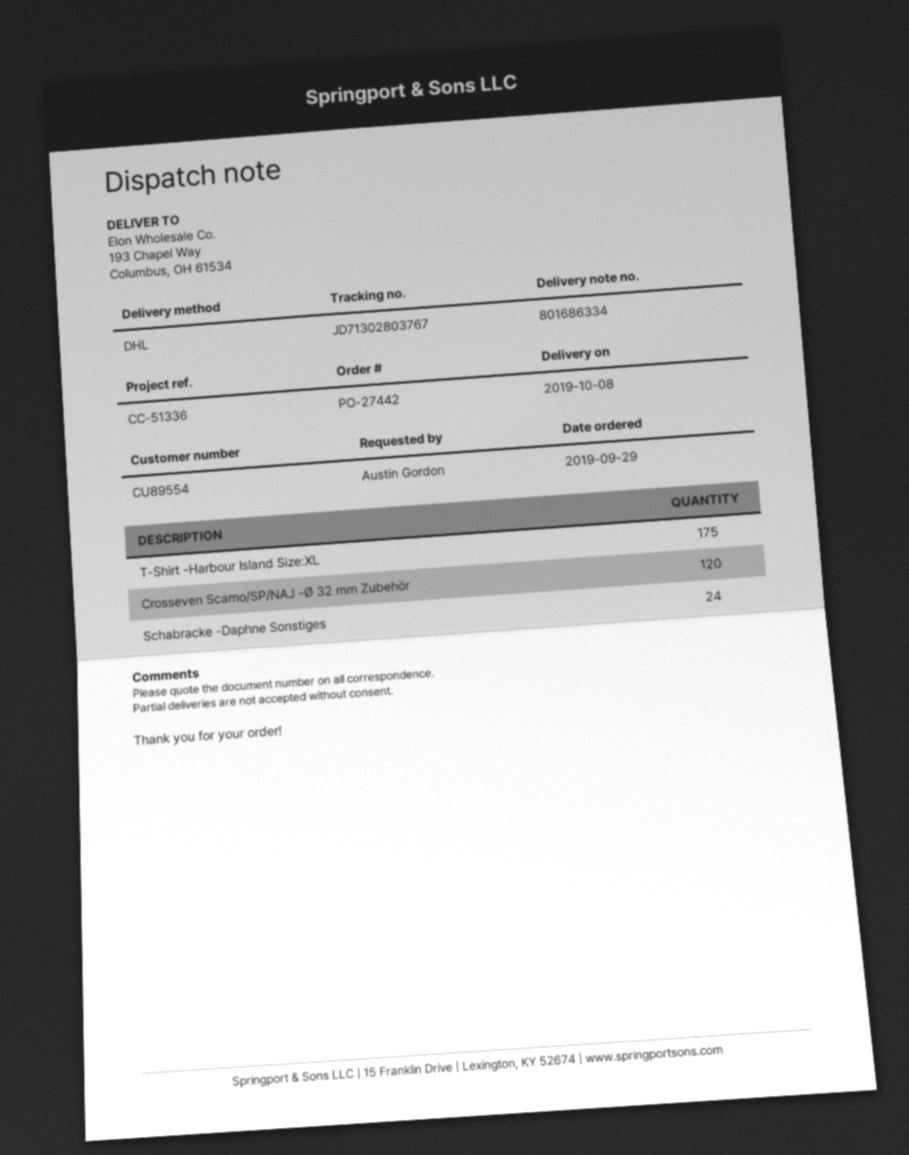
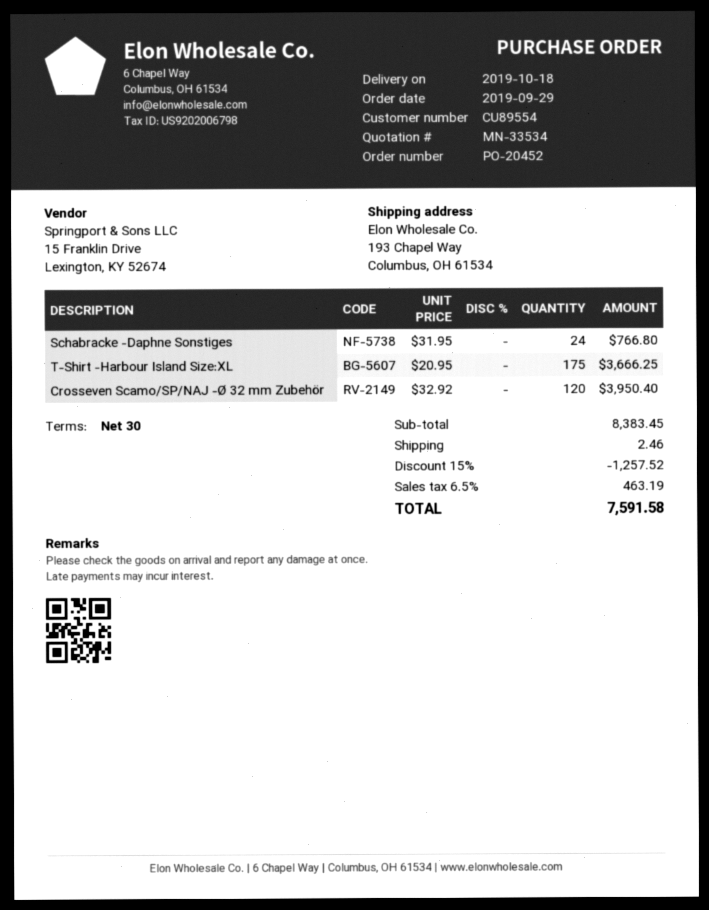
order number: PO-27442 -> PO-20452
delivery date: 2019-10-08 -> 2019-10-18

